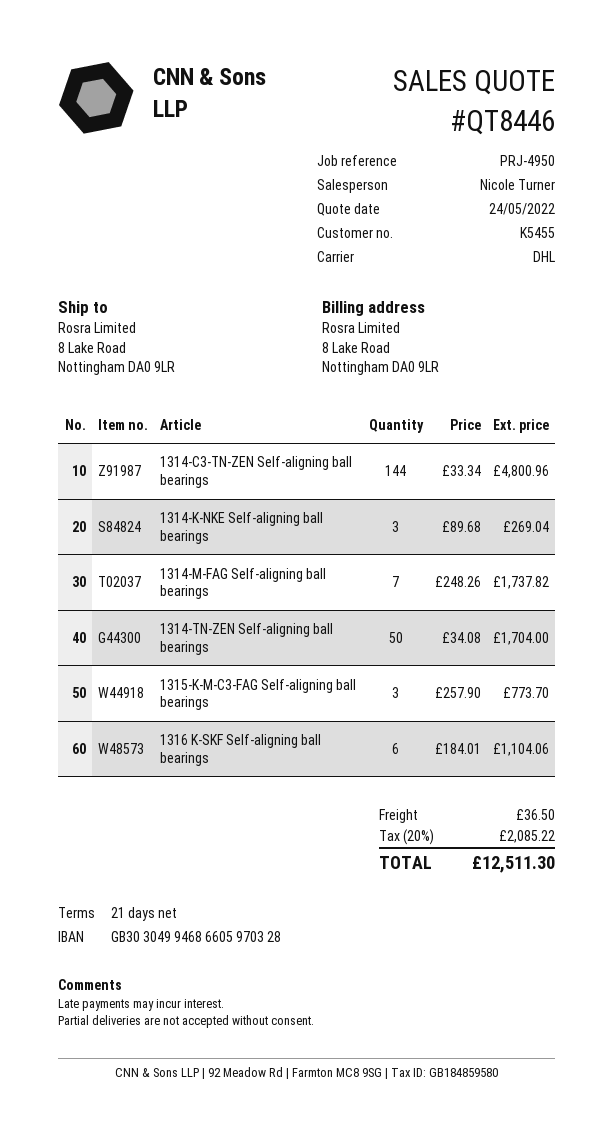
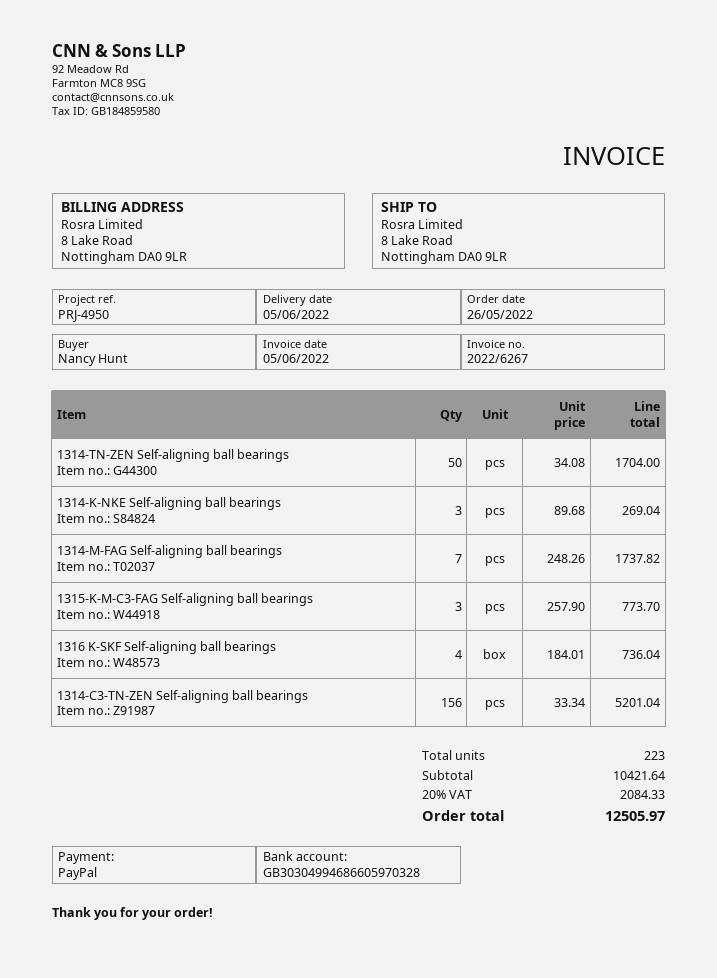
1314-C3-TN-ZEN Self-aligning ball bearings: 144 x 33.34 = 4800.96 -> 156 x 33.34 = 5201.04
1316 K-SKF Self-aligning ball bearings: 6 x 184.01 = 1104.06 -> 4 x 184.01 = 736.04
shipping: 36.50 -> none
tax: 20% = 2085.22 -> 20% = 2084.33
total: 12511.30 -> 12505.97

